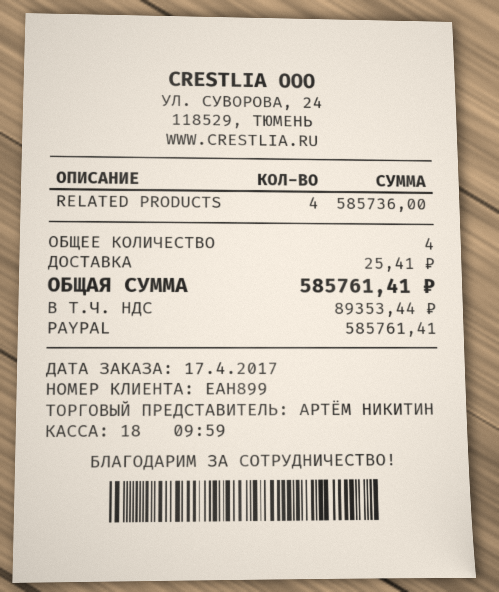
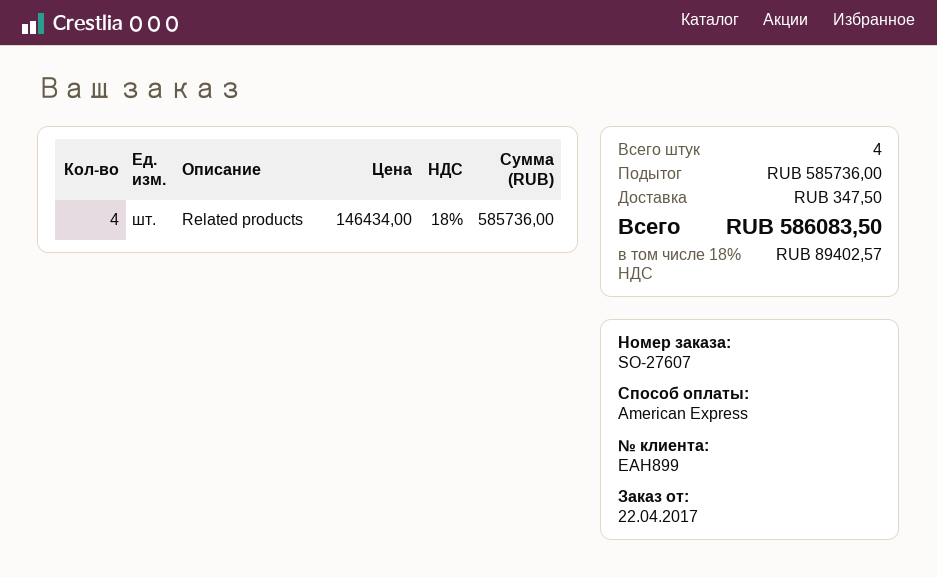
order date: 2017-04-17 -> 2017-04-22
payment method: PayPal -> American Express
shipping: 25.41 -> 347.50
tax: 89353.44 -> 89402.57
total: 585761.41 -> 586083.50

